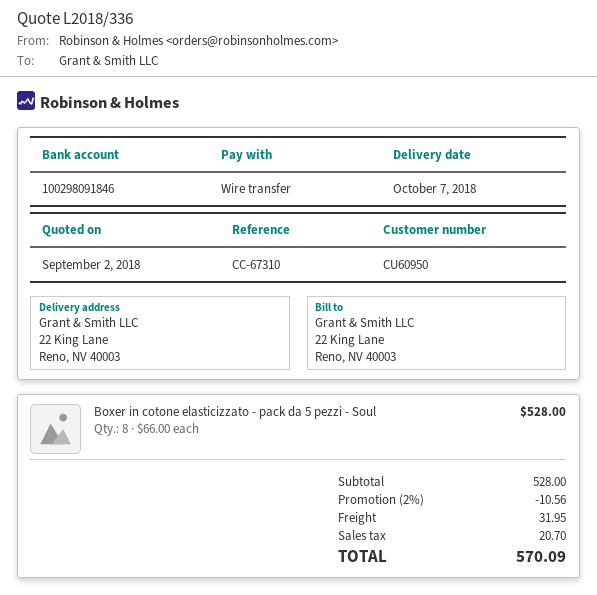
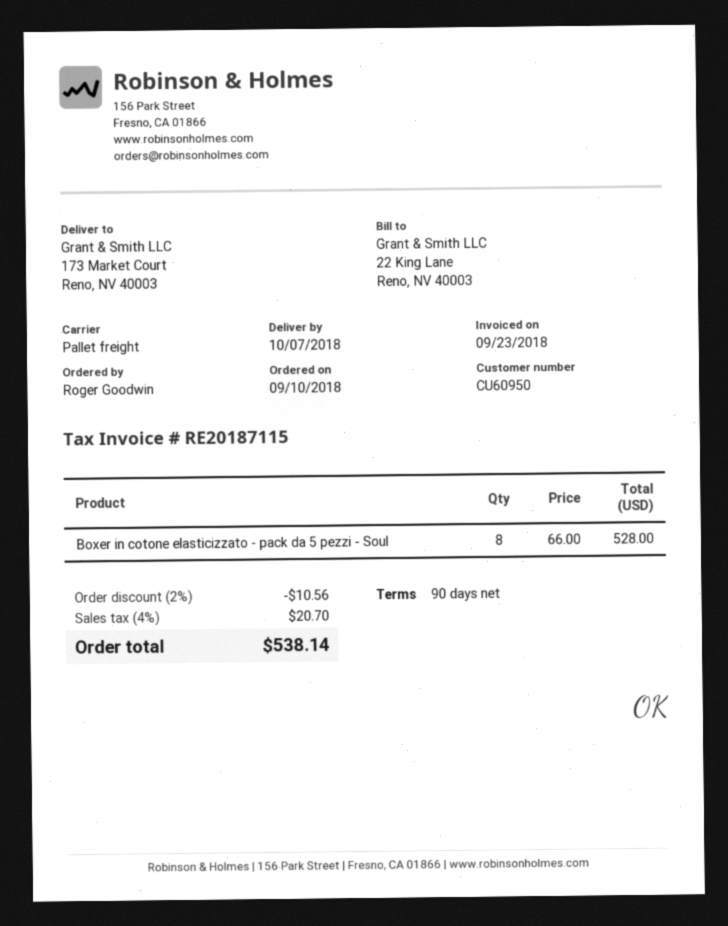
ship to: 22 King Lane, Reno, NV 40003 -> 173 Market Court, Reno, NV 40003
shipping: 31.95 -> none
total: 570.09 -> 538.14

